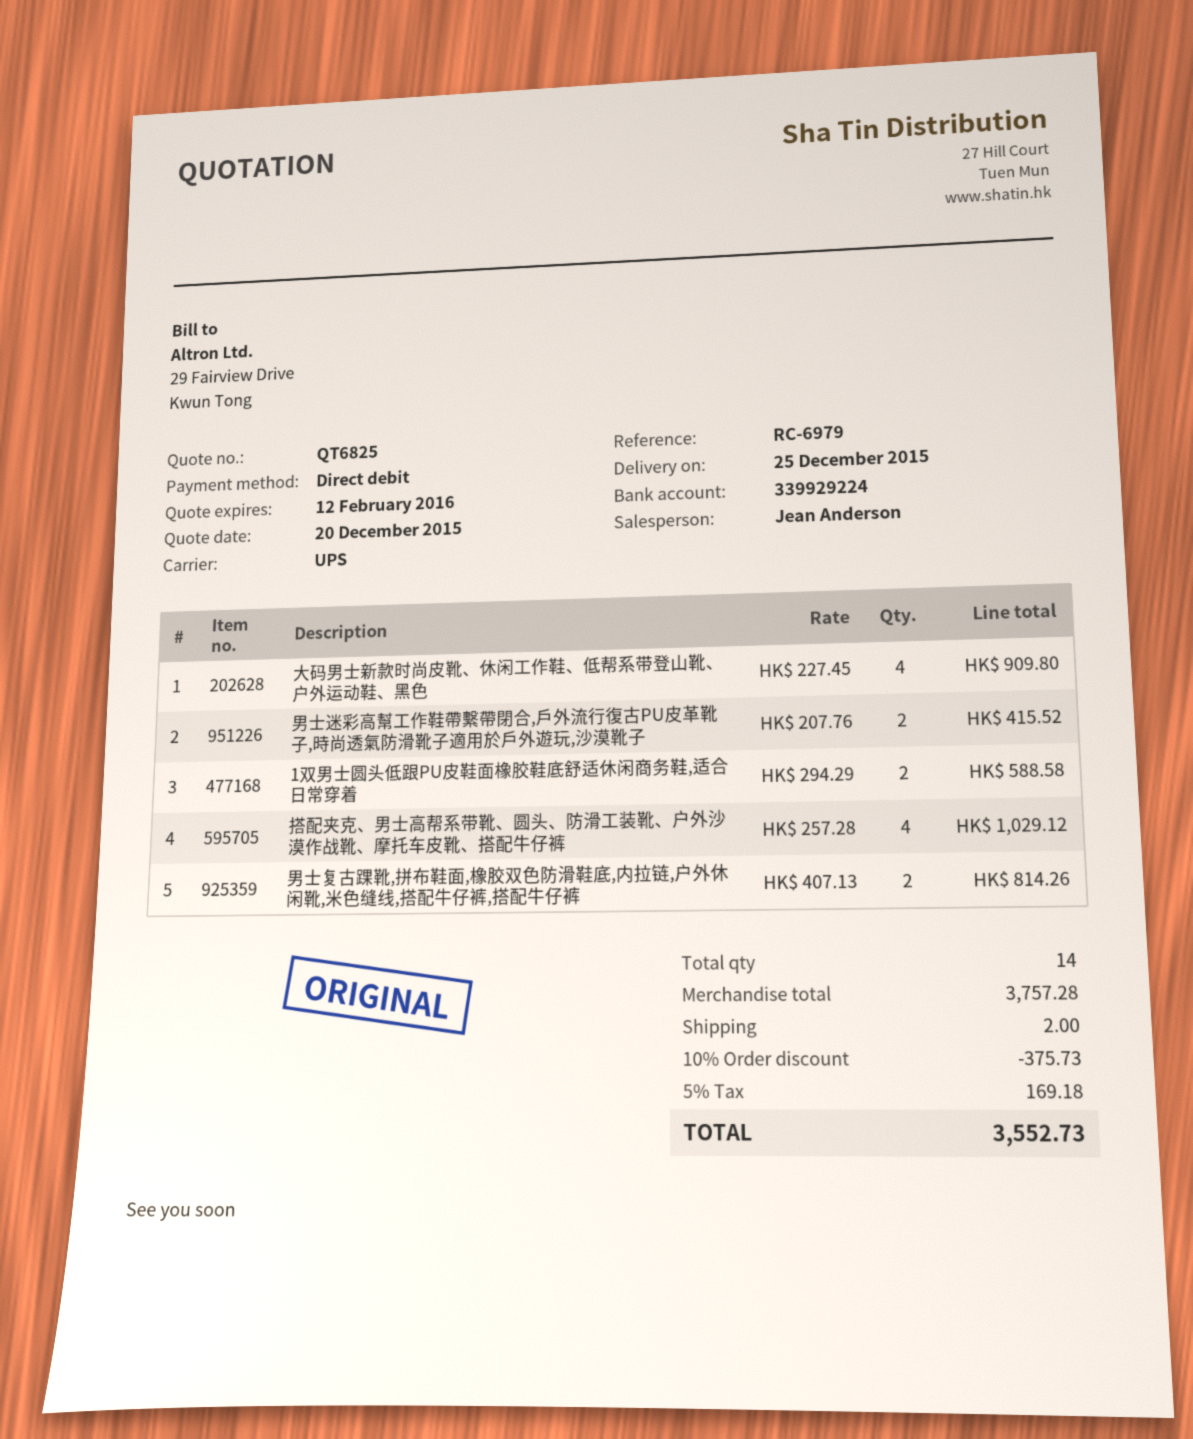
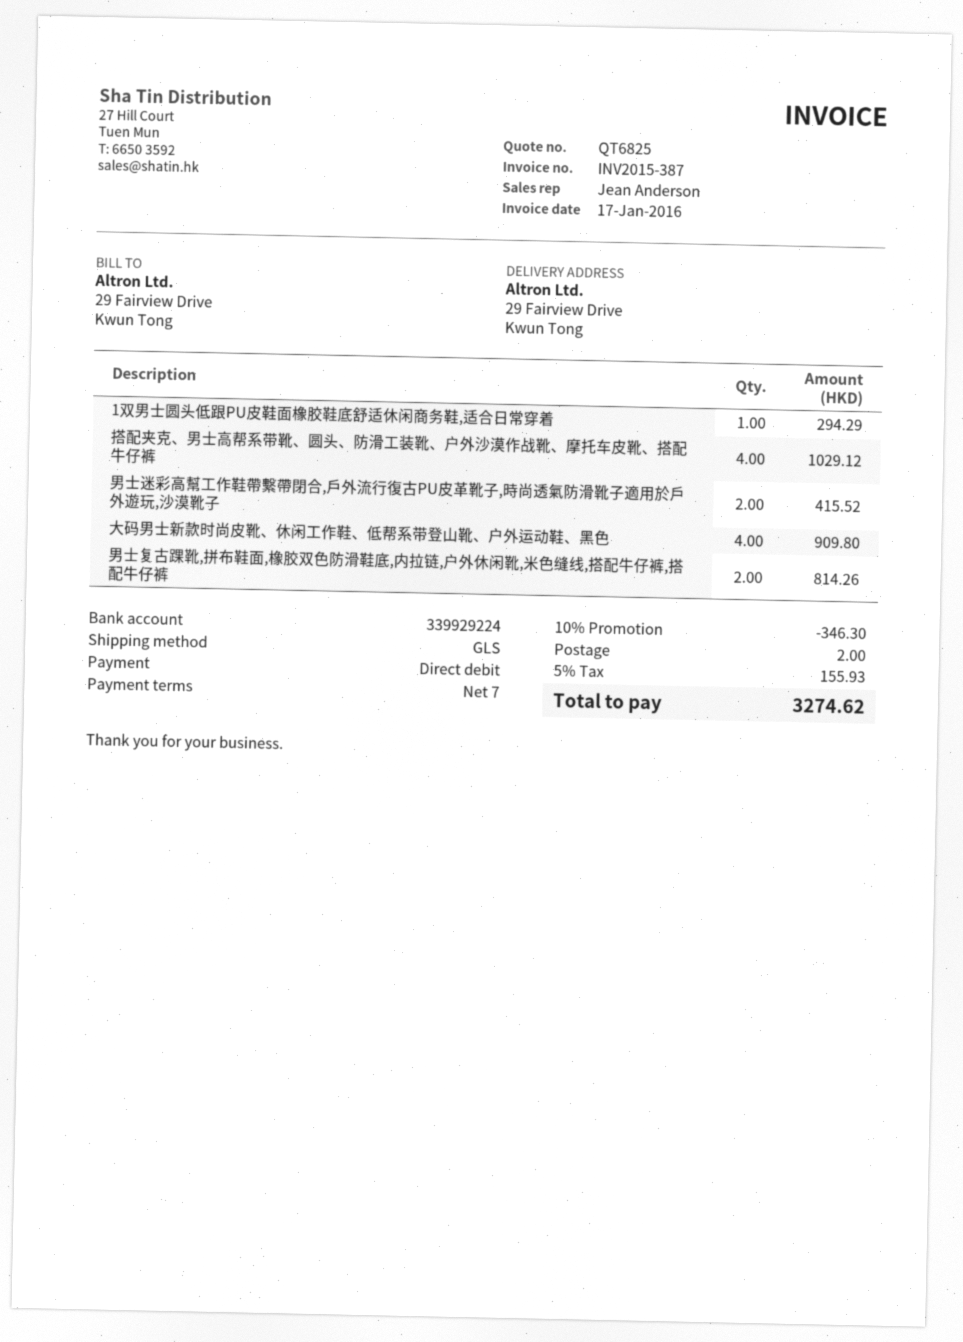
shipping method: UPS -> GLS
1双男士圆头低跟PU皮鞋面橡胶鞋底舒适休闲商务鞋,适合日常穿着: 2 for 588.58 -> 1 for 294.29
discount: 10% = 375.73 -> 10% = 346.30
tax: 5% = 169.18 -> 5% = 155.93
total: 3552.73 -> 3274.62

